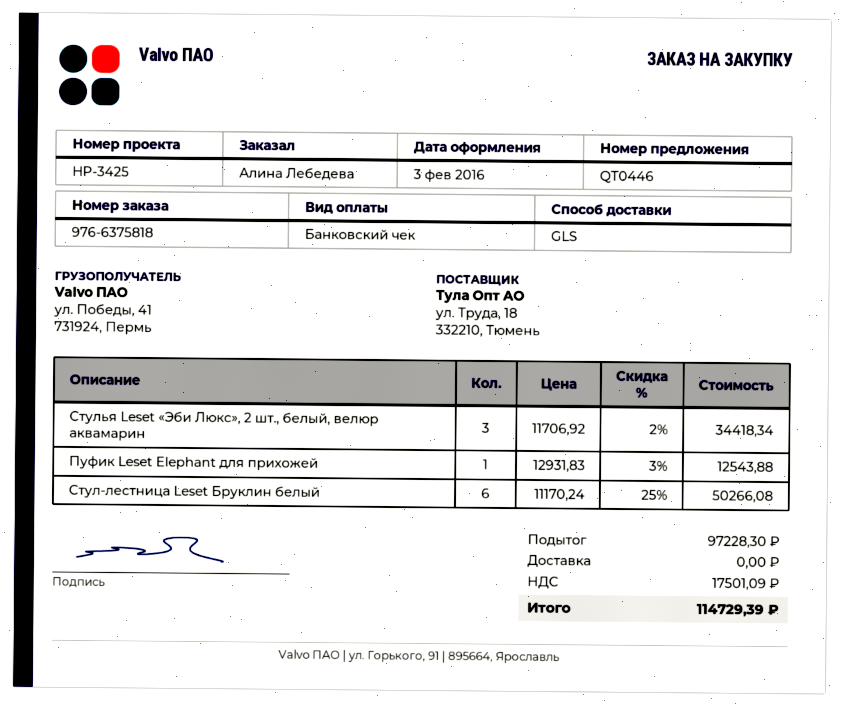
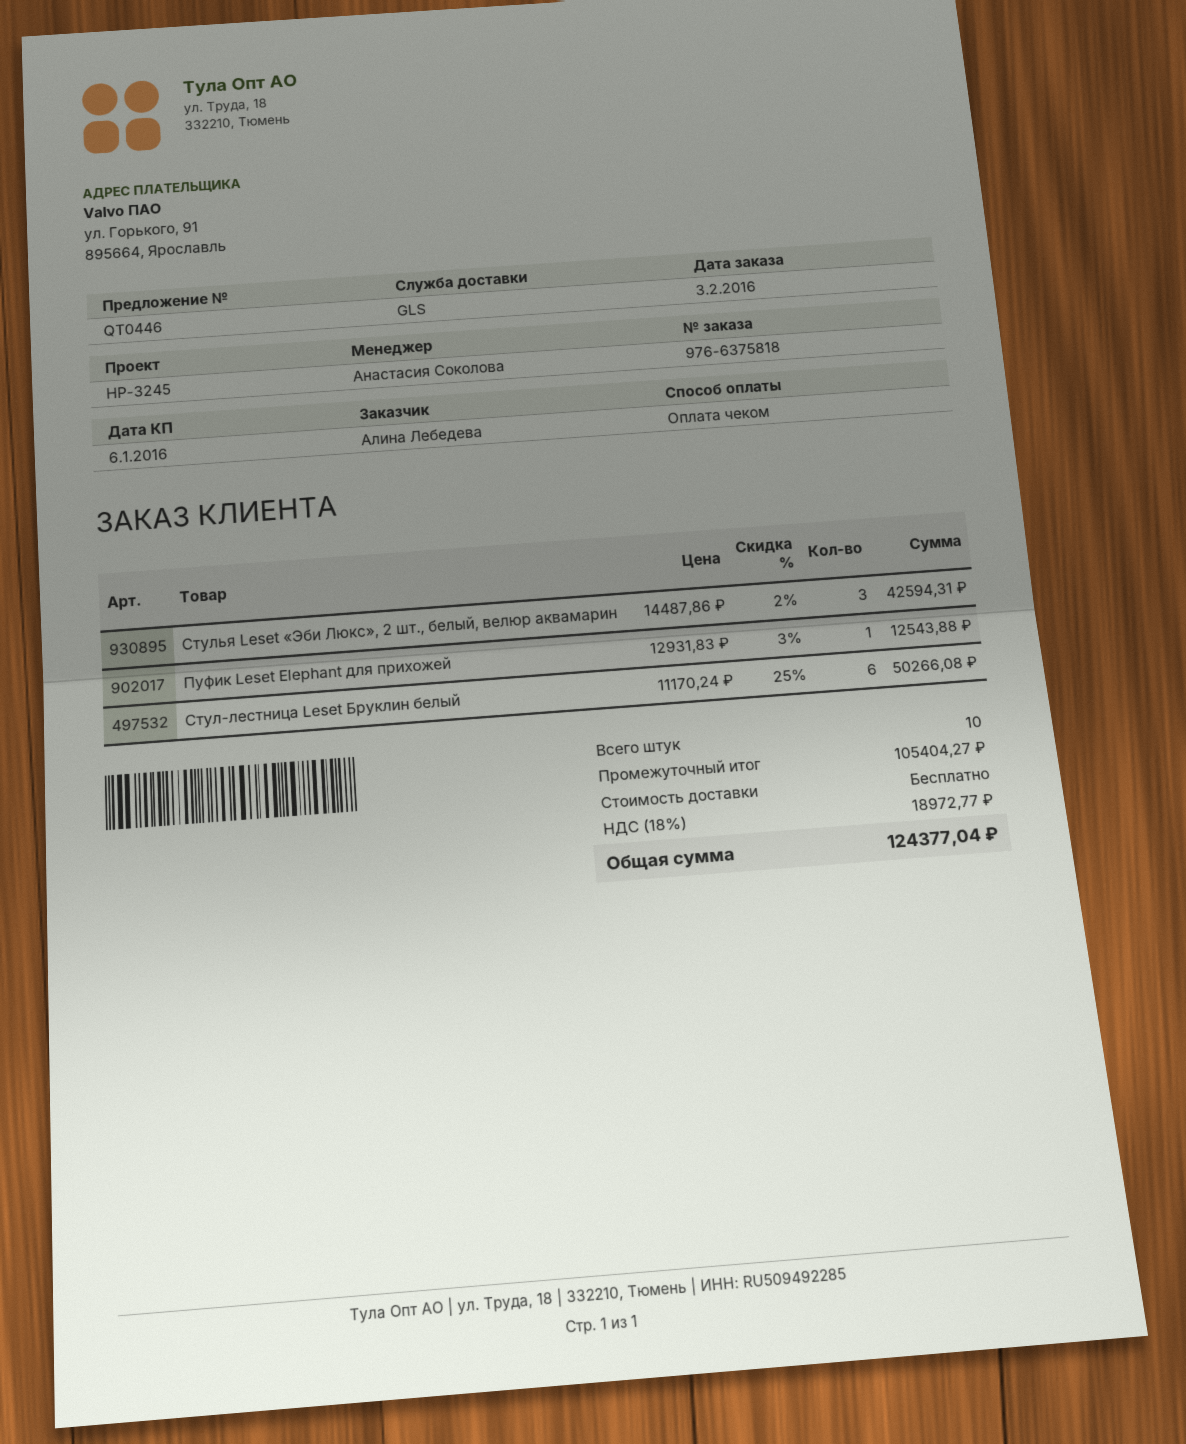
reference: HP-3425 -> HP-3245
Стулья Leset «Эби Люкс», 2 шт., белый, велюр аквамарин: 3 x 11706.92 - 2% = 34418.34 -> 3 x 14487.86 - 2% = 42594.31
subtotal: 97228.30 -> 105404.27
tax: 17501.09 -> 18972.77
total: 114729.39 -> 124377.04

